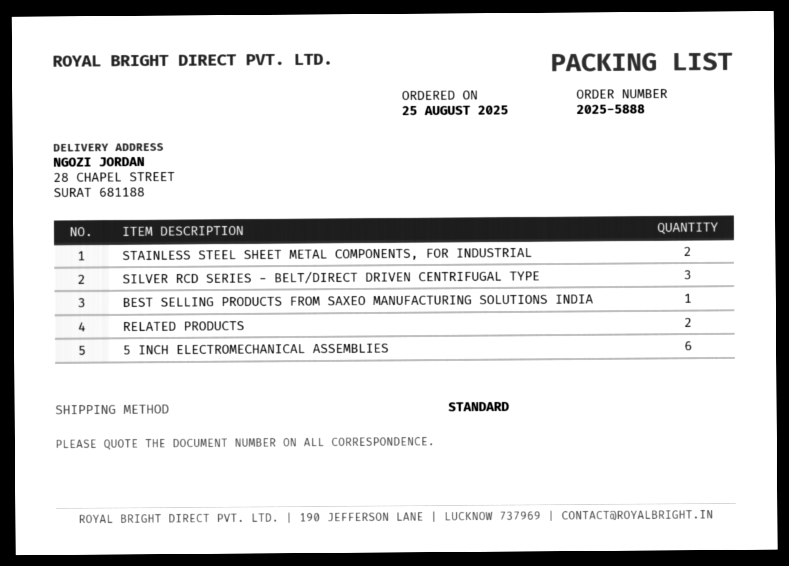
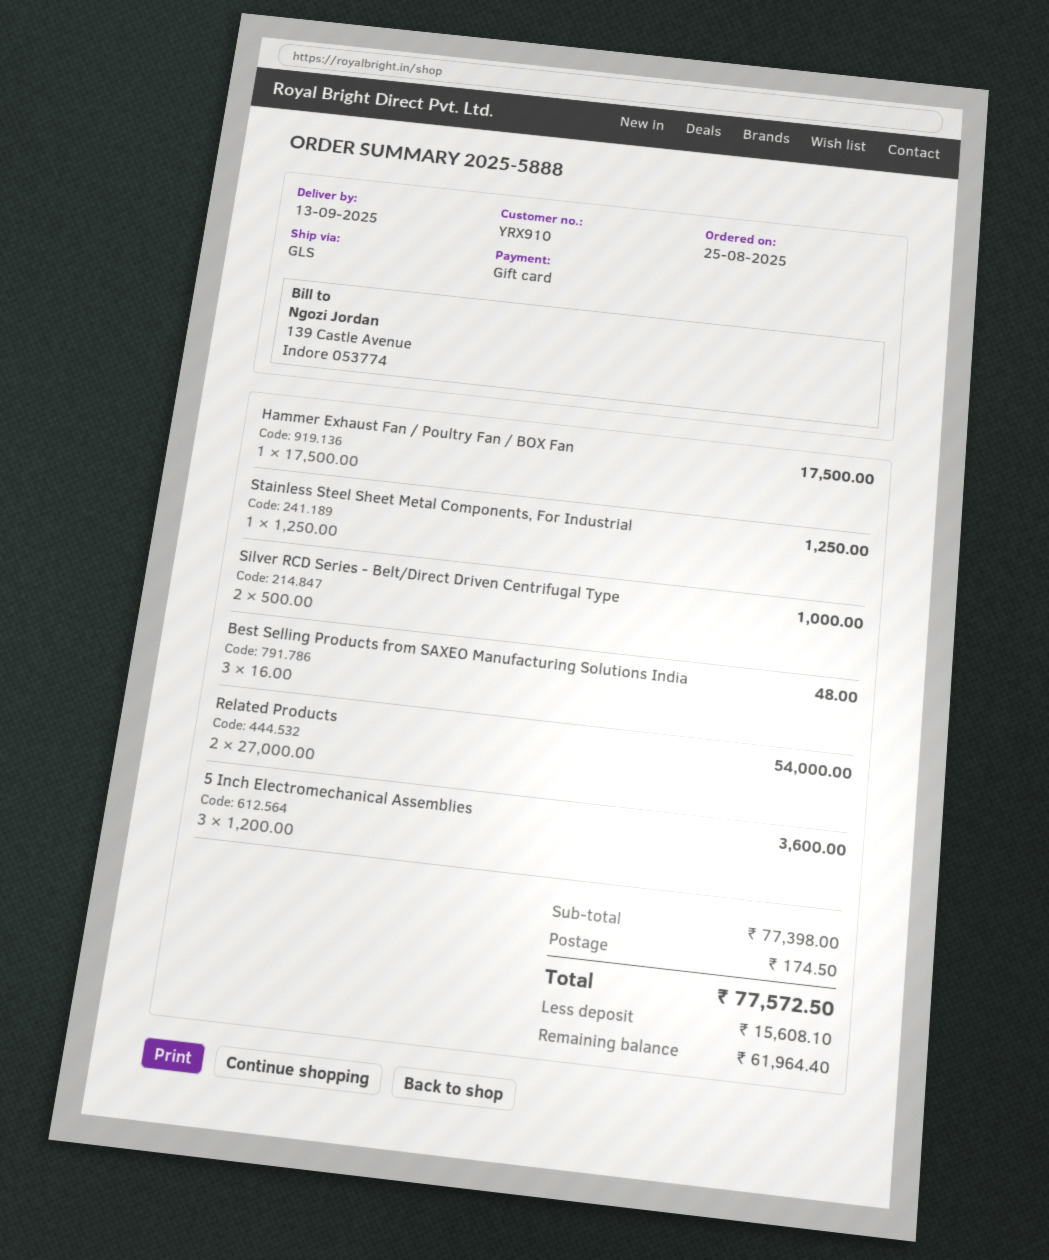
shipping method: standard -> GLS
STAINLESS STEEL SHEET METAL COMPONENTS, FOR INDUSTRIAL: 2 -> 1
SILVER RCD SERIES - BELT/DIRECT DRIVEN CENTRIFUGAL TYPE: 3 -> 2
BEST SELLING PRODUCTS FROM SAXEO MANUFACTURING SOLUTIONS INDIA: 1 -> 3
5 INCH ELECTROMECHANICAL ASSEMBLIES: 6 -> 3
Hammer Exhaust Fan / Poultry Fan / BOX Fan: none -> 1

